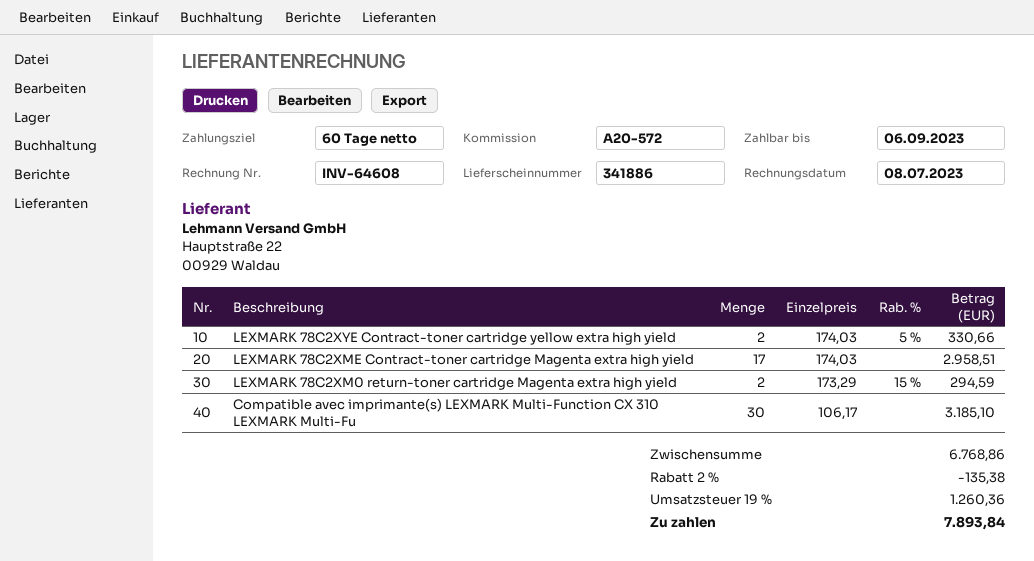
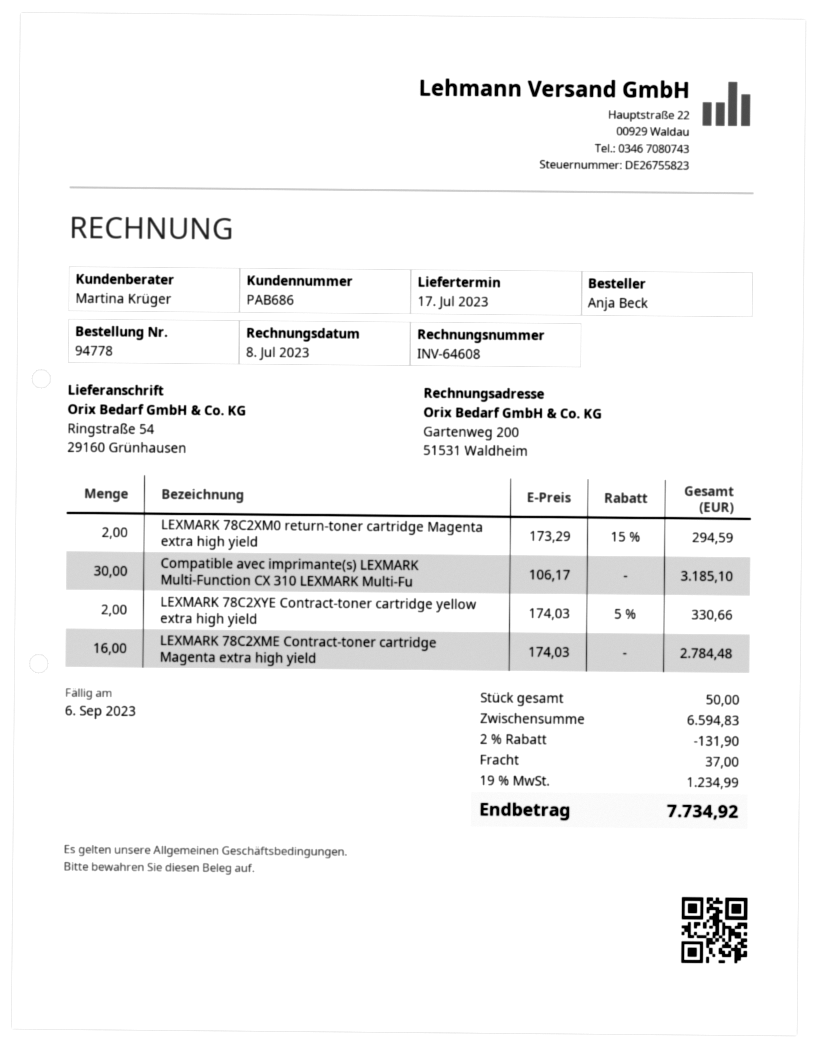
LEXMARK 78C2XME Contract-toner cartridge Magenta extra high yield: 17 x 174.03 = 2958.51 -> 16 x 174.03 = 2784.48
subtotal: 6768.86 -> 6594.83
discount: 2% = 135.38 -> 2% = 131.90
shipping: none -> 37.00
tax: 19% = 1260.36 -> 19% = 1234.99
total: 7893.84 -> 7734.92

